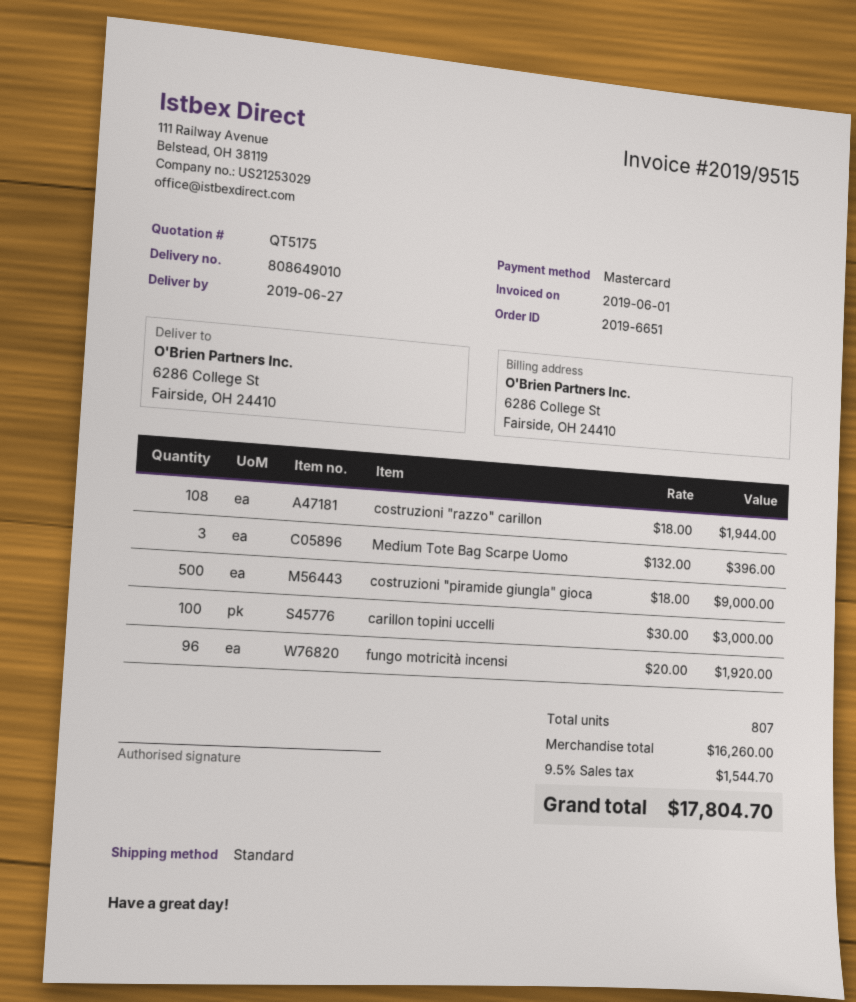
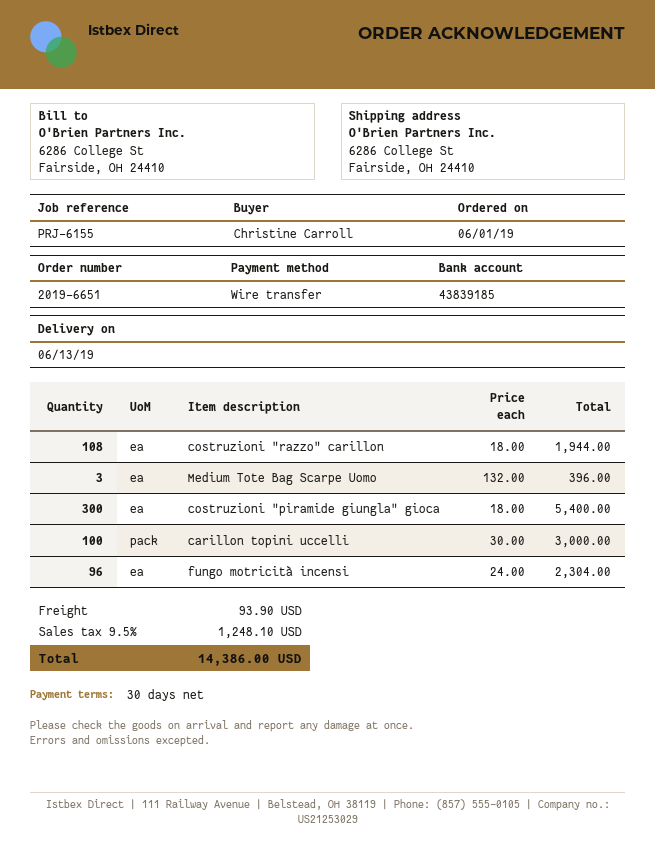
delivery date: 2019-06-27 -> 2019-06-13
payment method: Mastercard -> bank transfer
costruzioni "piramide giungla" gioca: 500 x 18.00 = 9000.00 -> 300 x 18.00 = 5400.00
fungo motricità incensi: 96 x 20.00 = 1920.00 -> 96 x 24.00 = 2304.00
shipping: none -> 93.90
tax: 9.5% = 1544.70 -> 9.5% = 1248.10
total: 17804.70 -> 14386.00

